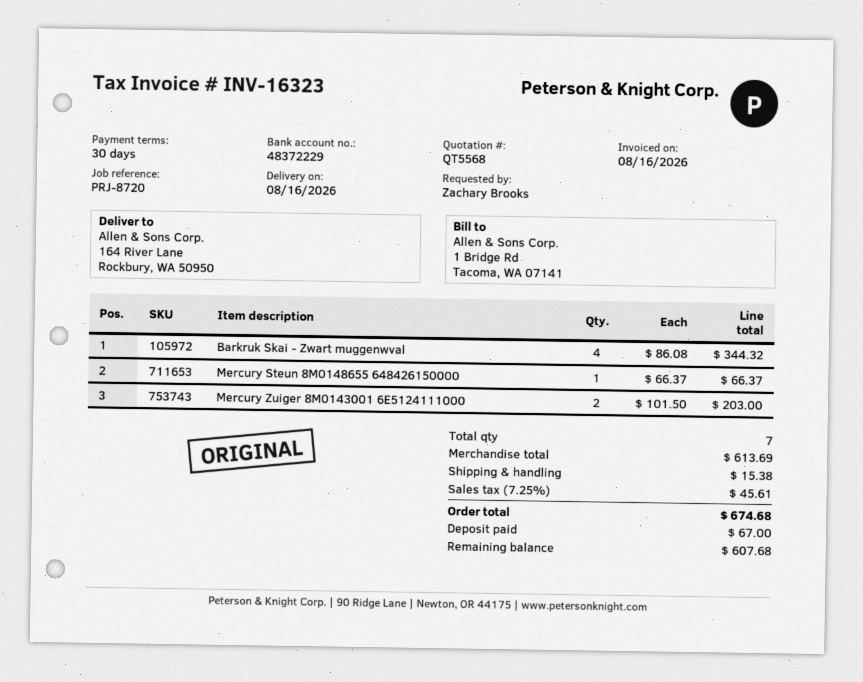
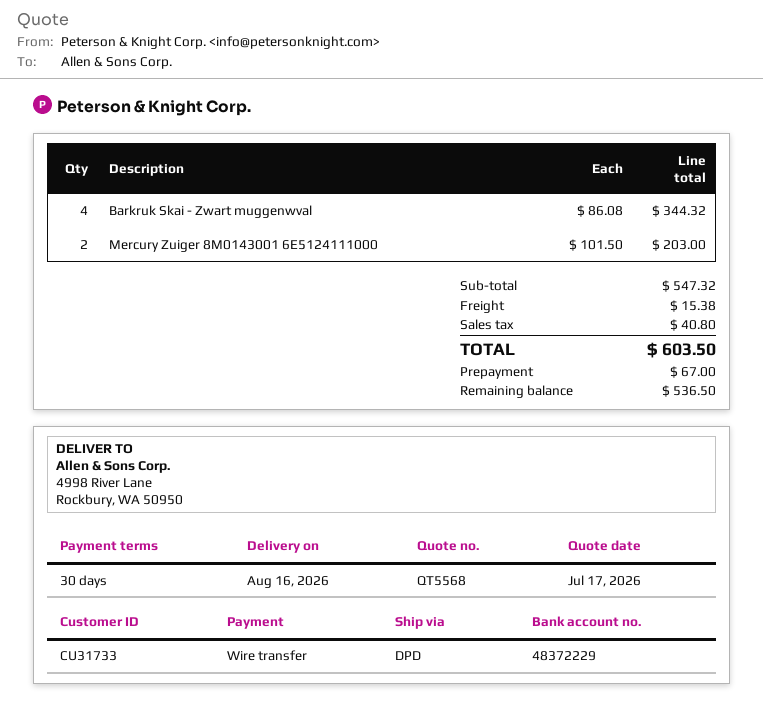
ship to: 164 River Lane, Rockbury, WA 50950 -> 4998 River Lane, Rockbury, WA 50950
Mercury Steun 8M0148655 648426150000: 1 x 66.37 = 66.37 -> none
subtotal: 613.69 -> 547.32
tax: 45.61 -> 40.80
total: 674.68 -> 603.50
balance: 607.68 -> 536.50

